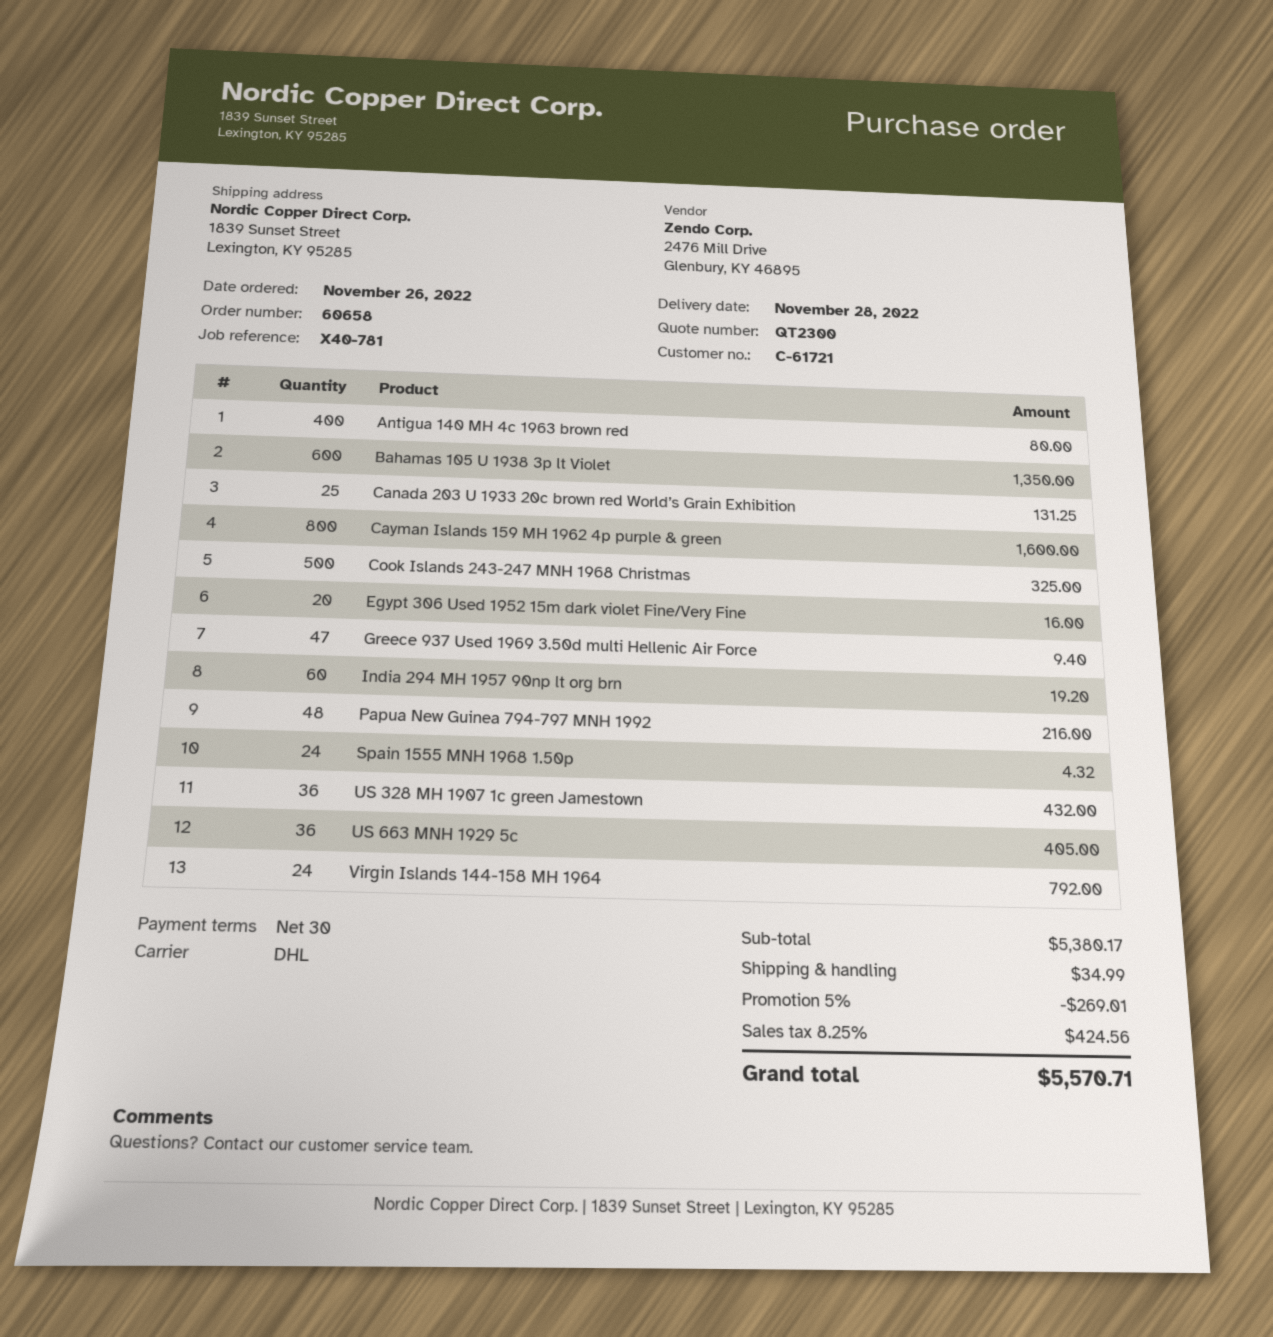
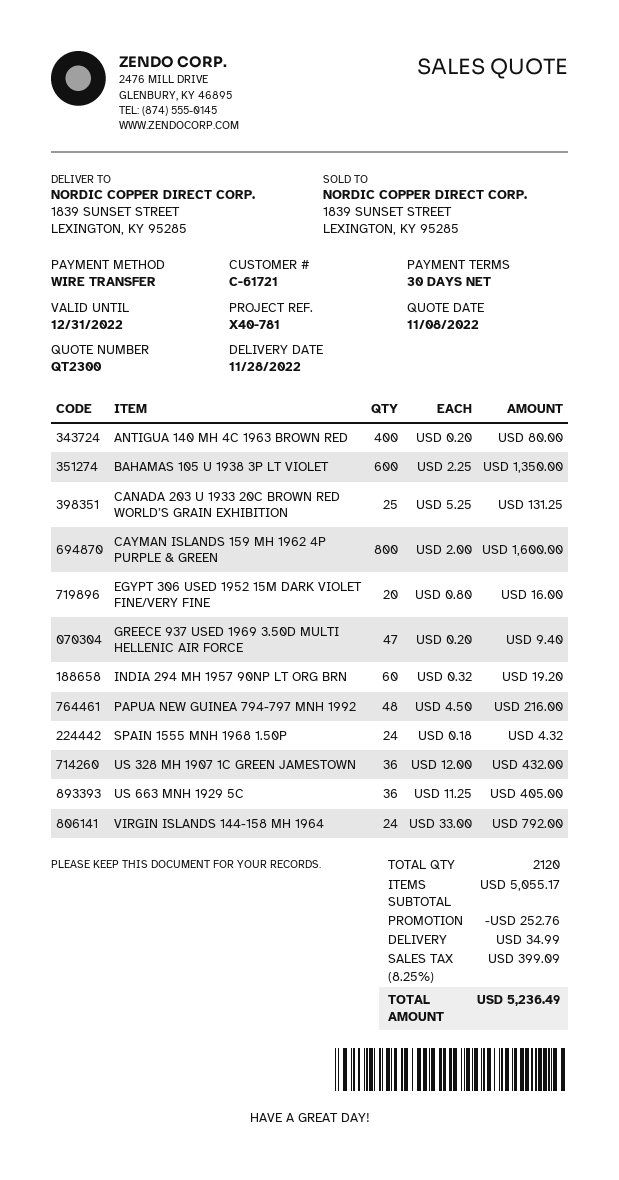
Cook Islands 243-247 MNH 1968 Christmas: 500 for 325.00 -> none
subtotal: 5380.17 -> 5055.17
discount: 269.01 -> 252.76
tax: 8.25% = 424.56 -> 8.25% = 399.09
total: 5570.71 -> 5236.49

